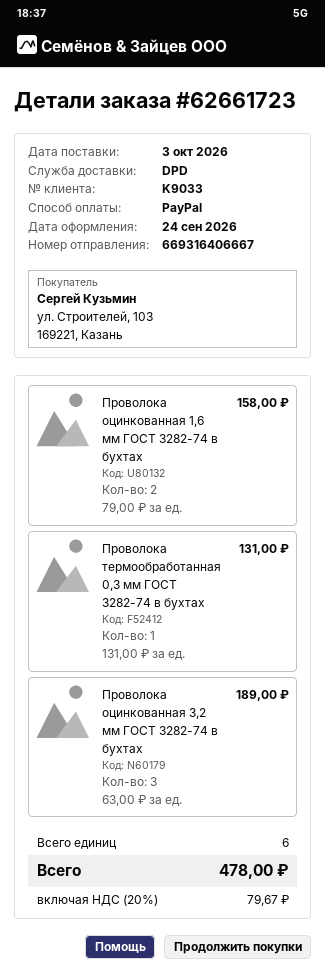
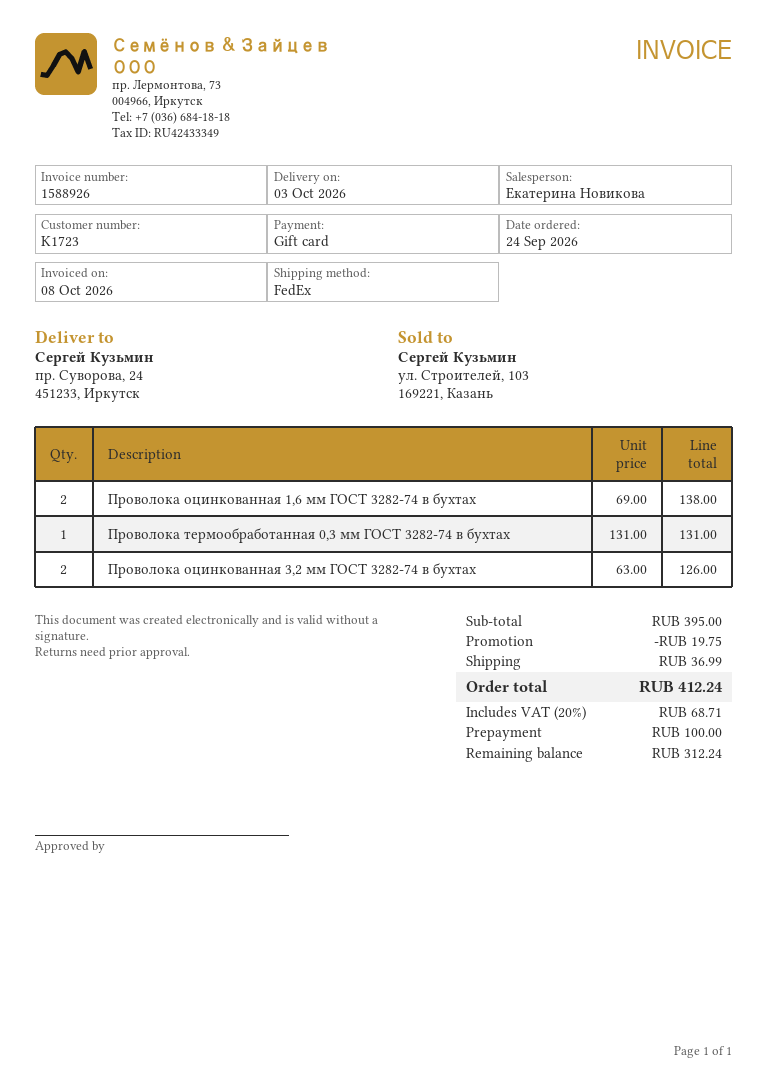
customer number: K9033 -> K1723
payment method: PayPal -> gift card
shipping method: DPD -> FedEx
Проволока оцинкованная 1,6 мм ГОСТ 3282-74 в бухтах: 2 x 79.00 = 158.00 -> 2 x 69.00 = 138.00
Проволока оцинкованная 3,2 мм ГОСТ 3282-74 в бухтах: 3 x 63.00 = 189.00 -> 2 x 63.00 = 126.00
discount: none -> 19.75
shipping: none -> 36.99
tax: 20% = 79.67 -> 20% = 68.71
total: 478.00 -> 412.24

